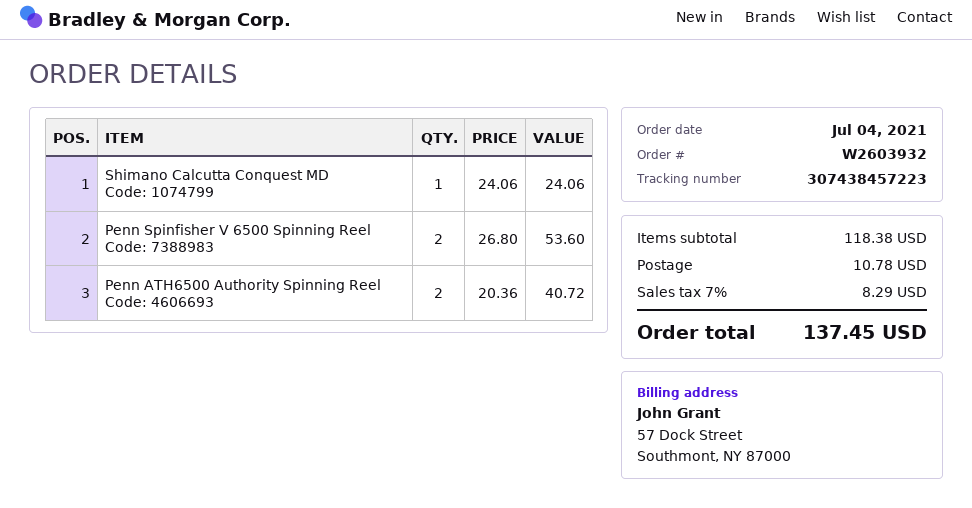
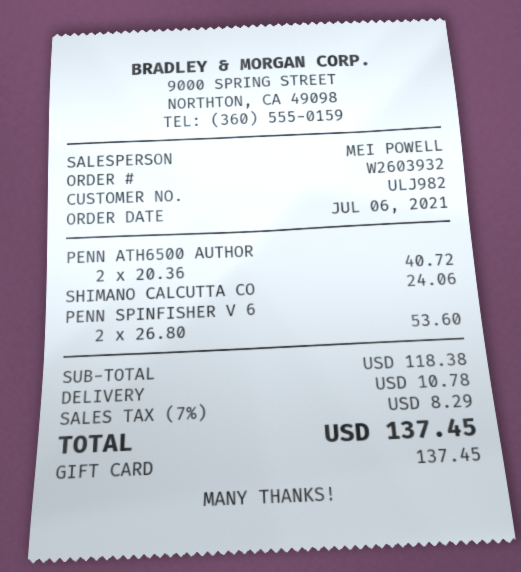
order date: 2021-07-04 -> 2021-07-06

